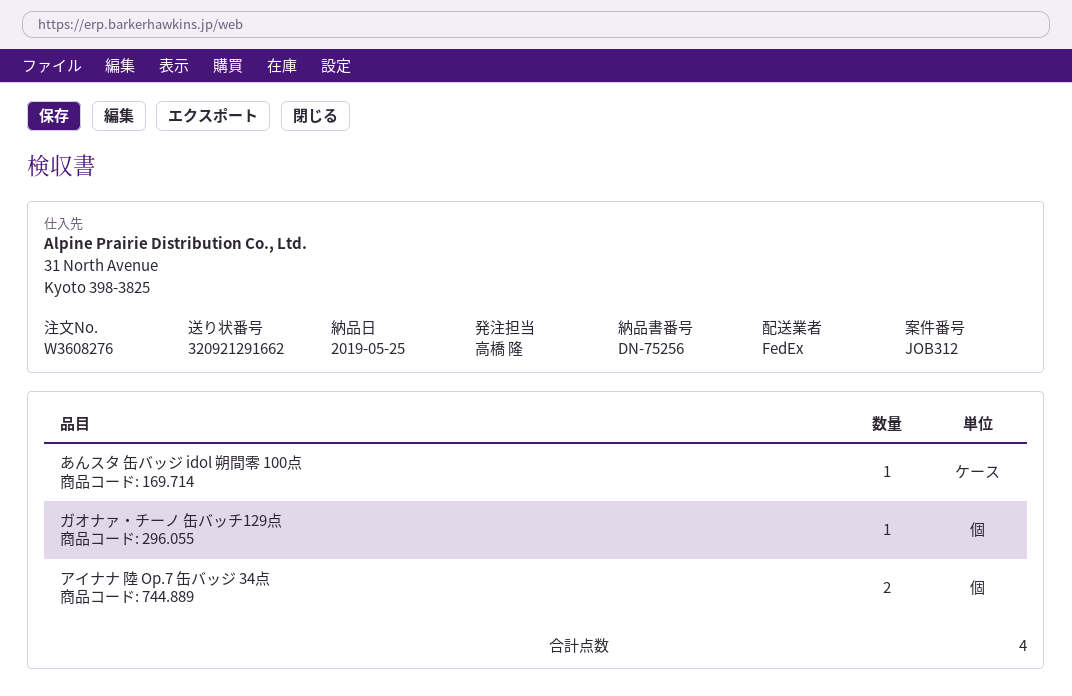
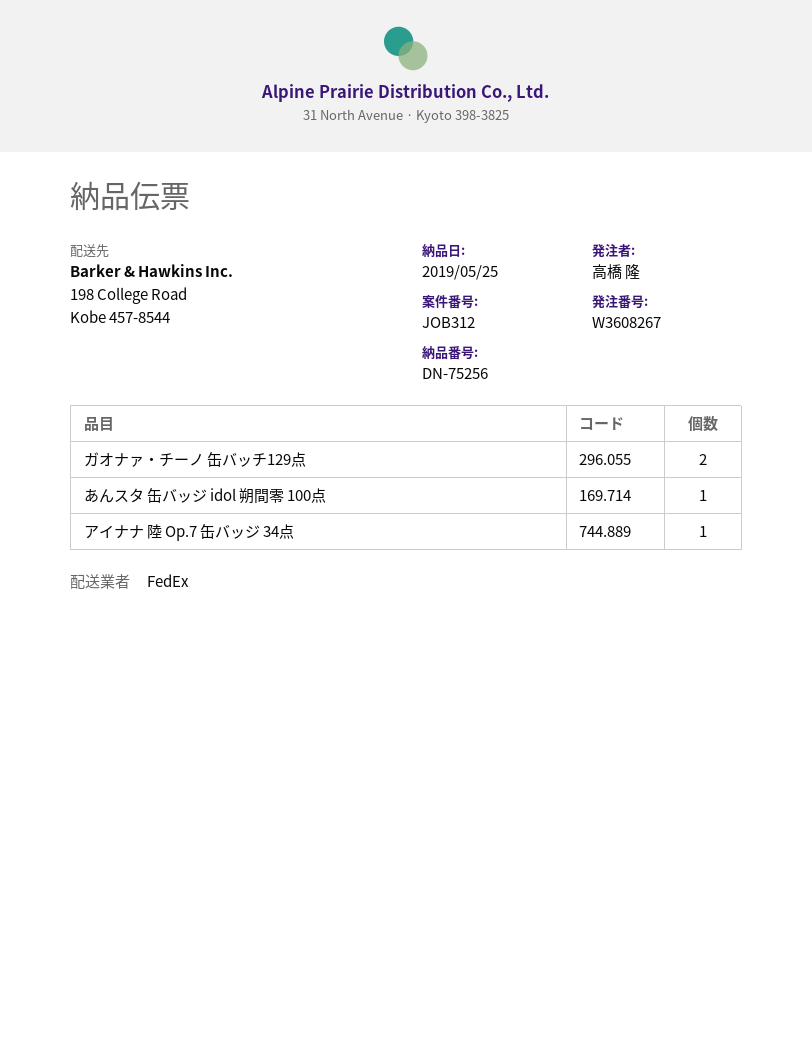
order number: W3608276 -> W3608267
ガオナァ・チーノ 缶バッチ129点: 1 -> 2
アイナナ 陸 Op.7 缶バッジ 34点: 2 -> 1

